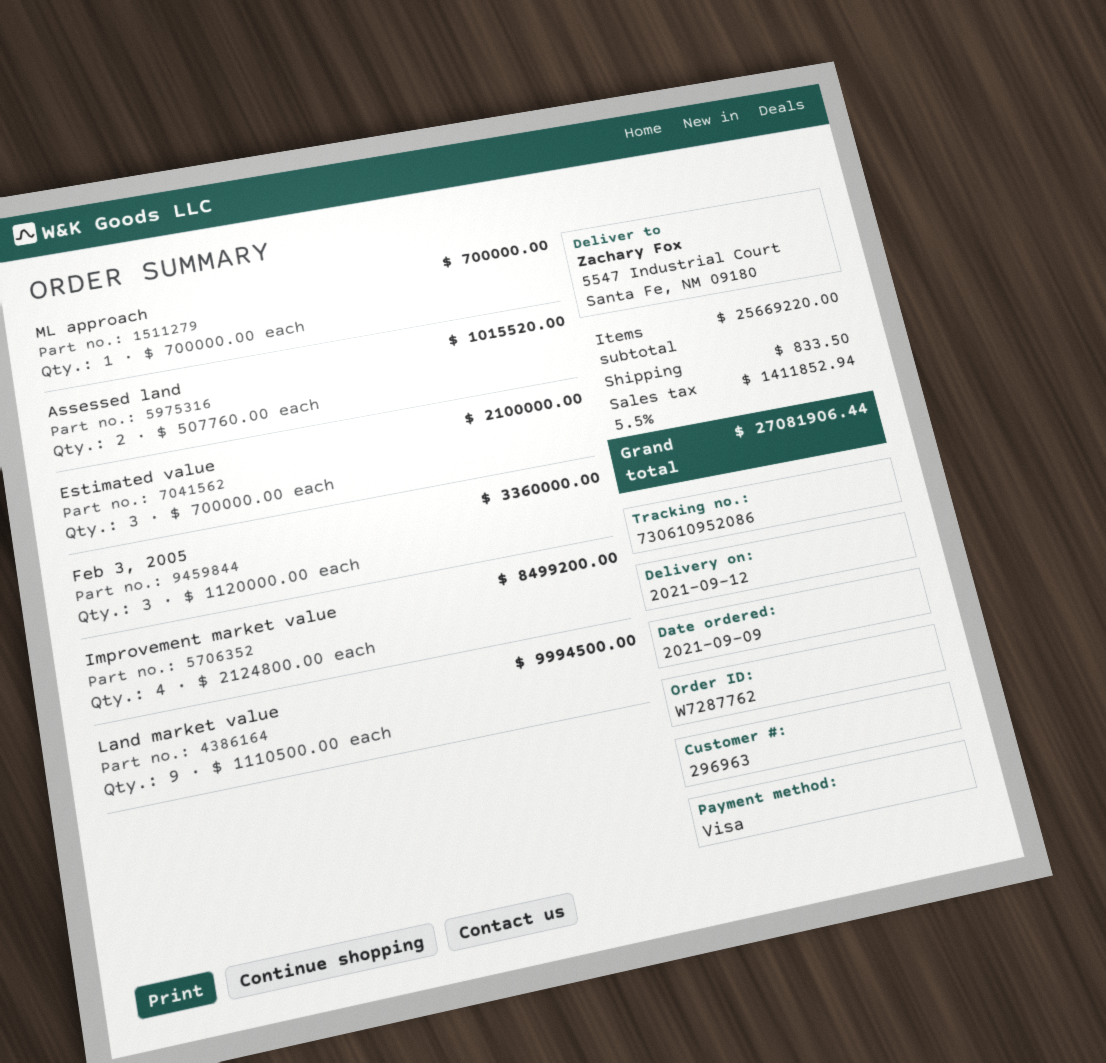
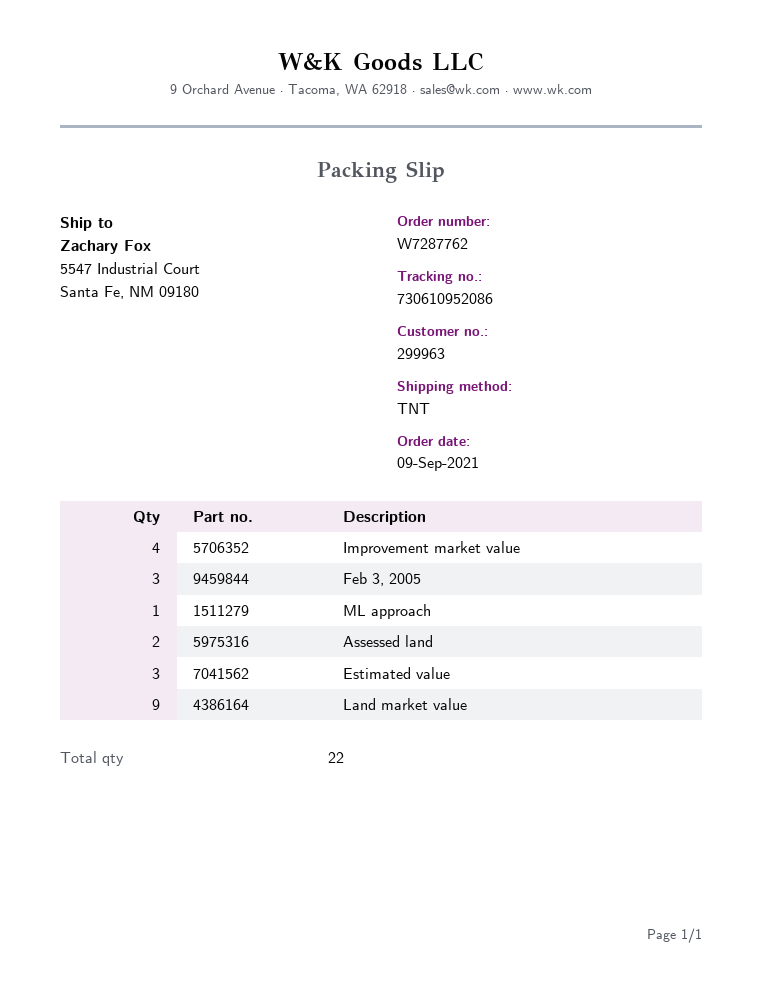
customer number: 296963 -> 299963

